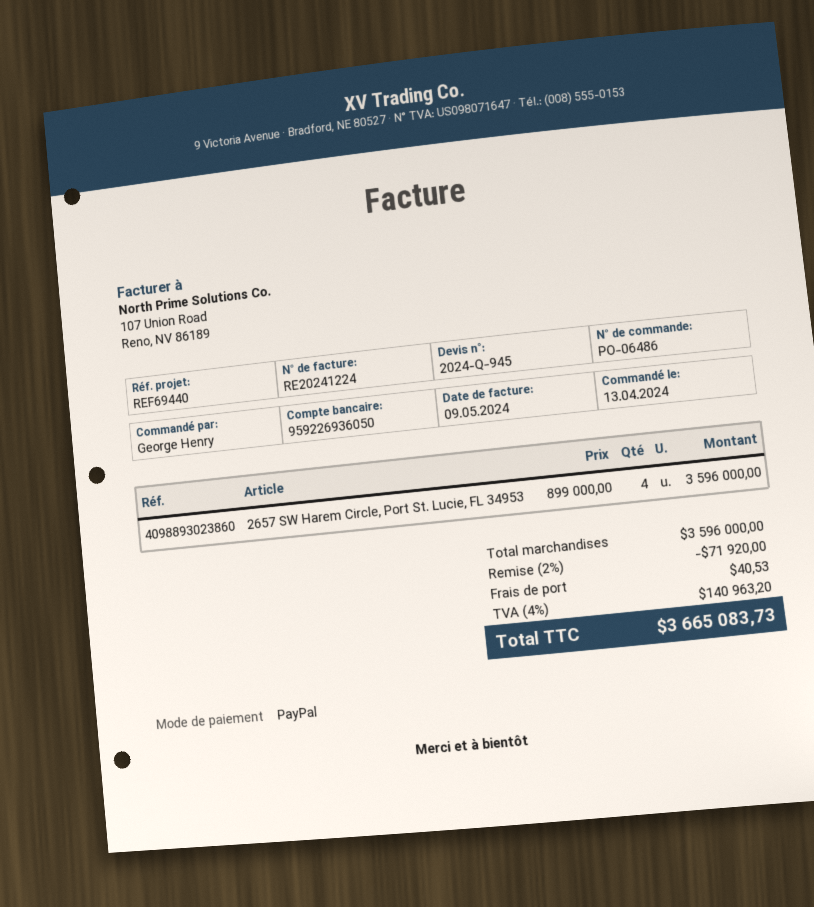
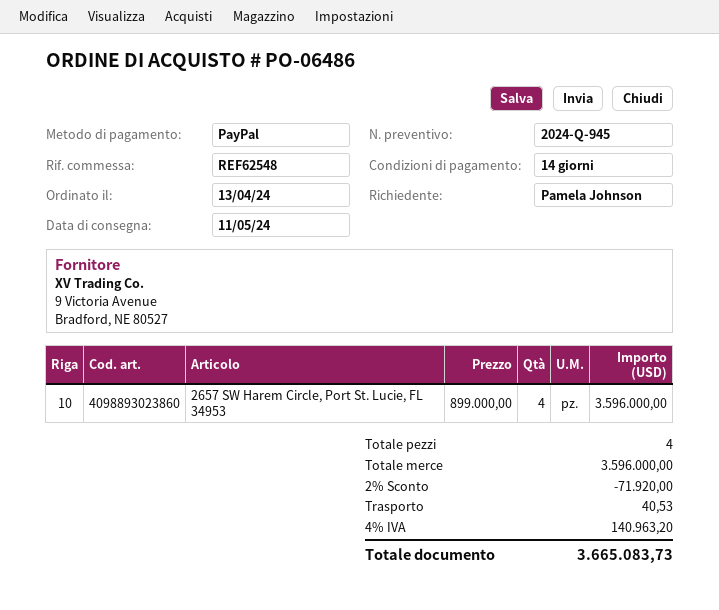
reference: REF69440 -> REF62548
ordered by: George Henry -> Pamela Johnson

